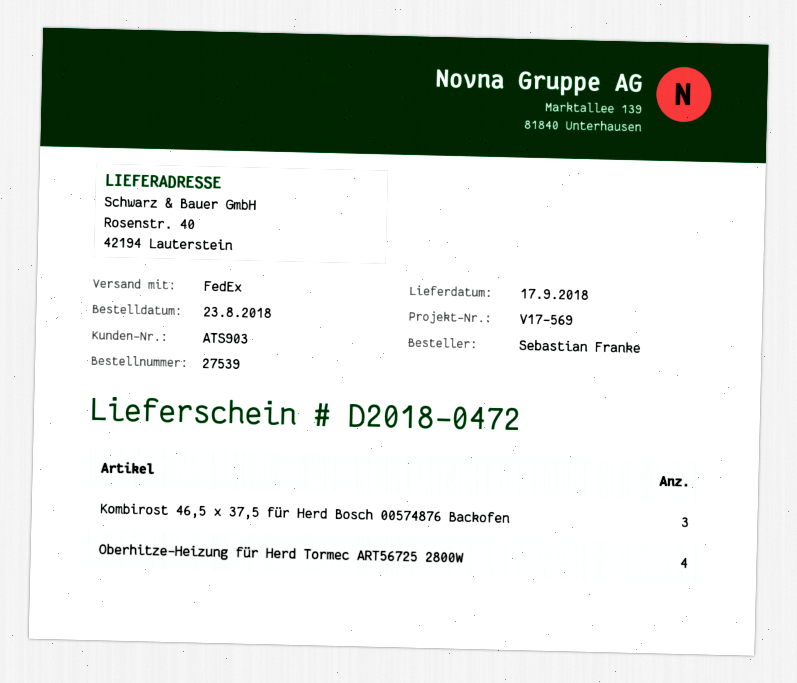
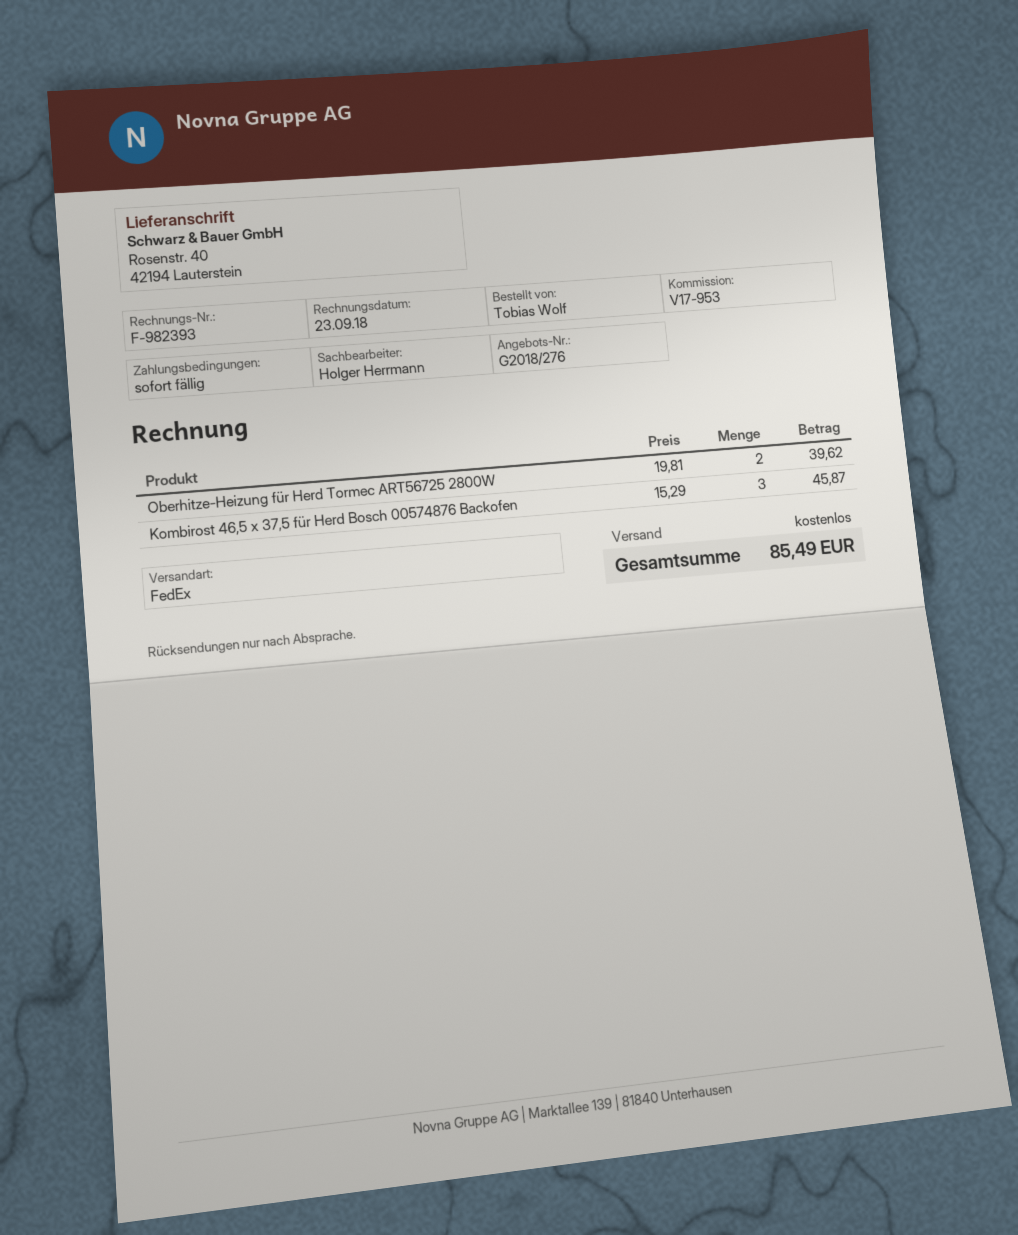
reference: V17-569 -> V17-953
ordered by: Sebastian Franke -> Tobias Wolf
Oberhitze-Heizung für Herd Tormec ART56725 2800W: 4 -> 2

